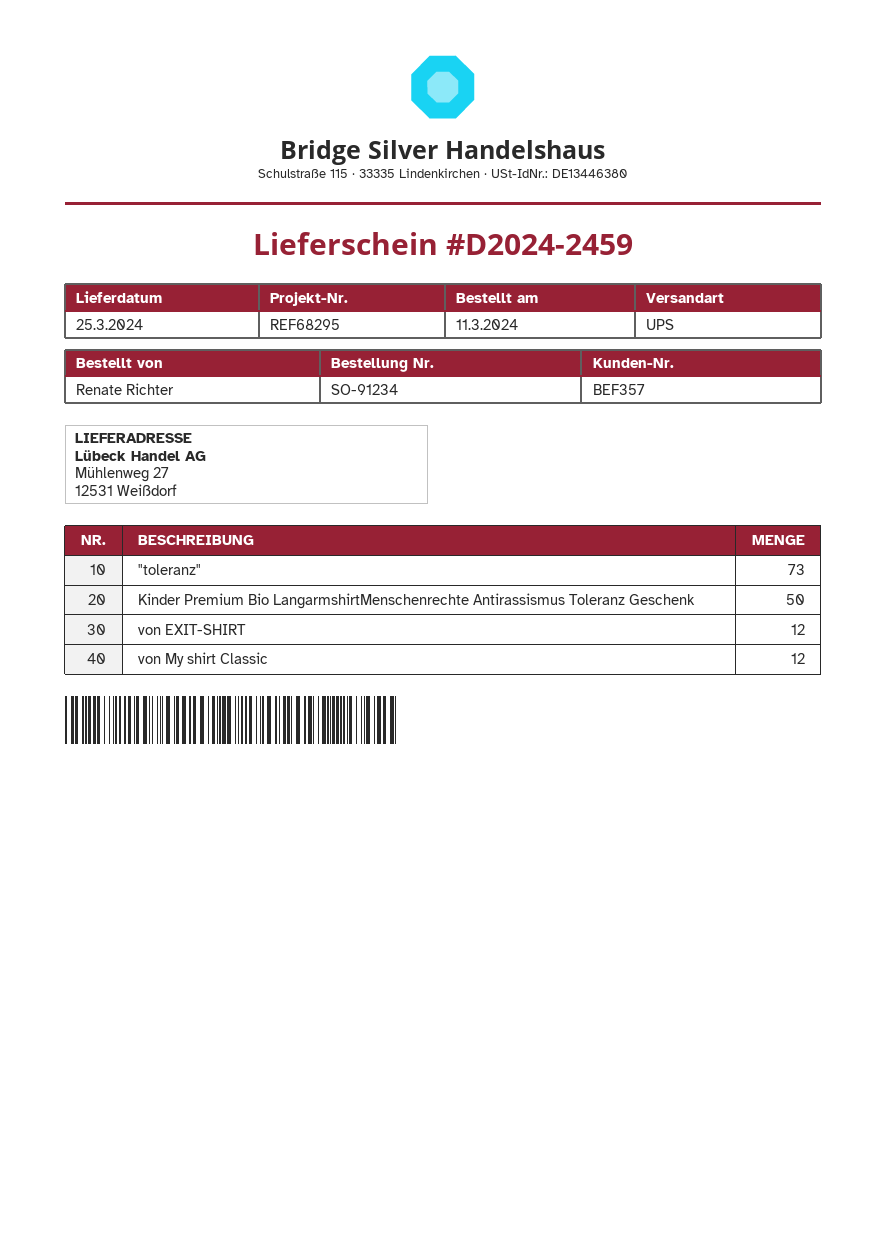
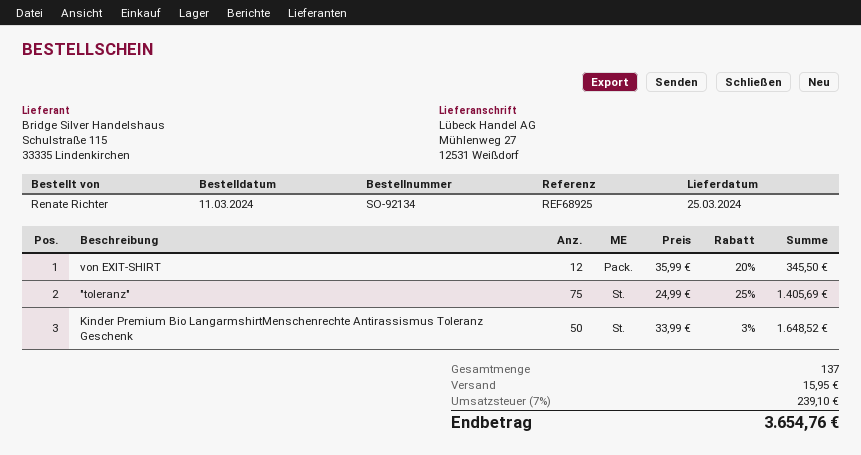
order number: SO-91234 -> SO-92134
reference: REF68295 -> REF68925
"toleranz": 73 -> 75
von My shirt Classic: 12 -> none

